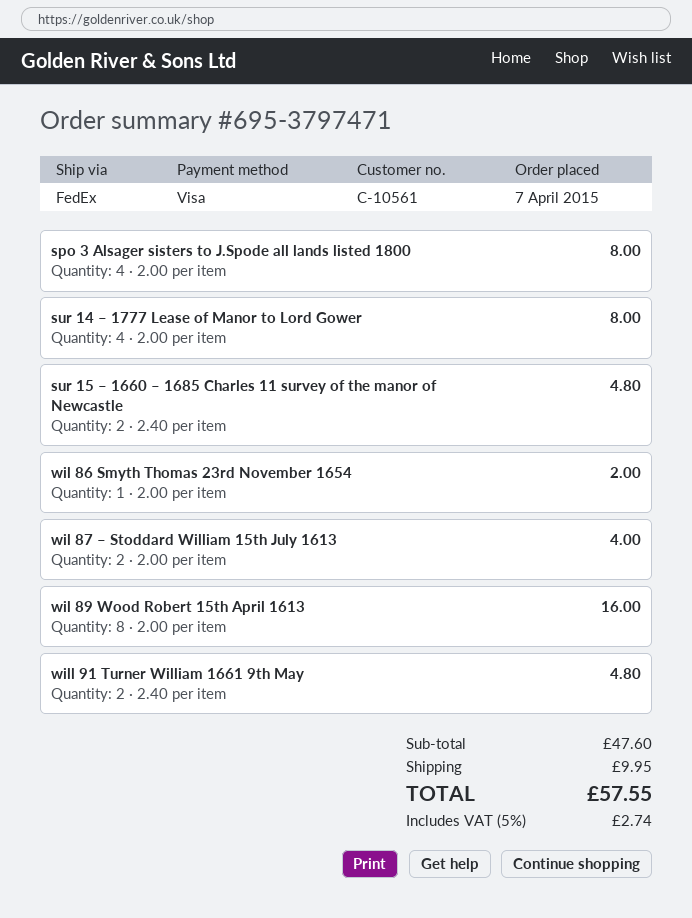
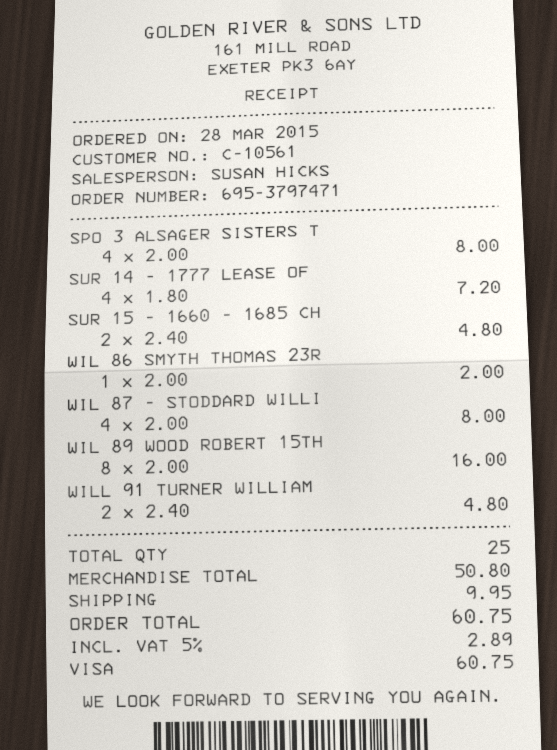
order date: 2015-04-07 -> 2015-03-28
sur 14 – 1777 Lease of Manor to Lord Gower: 4 x 2.00 = 8.00 -> 4 x 1.80 = 7.20
wil 87 – Stoddard William 15th July 1613: 2 x 2.00 = 4.00 -> 4 x 2.00 = 8.00
subtotal: 47.60 -> 50.80
tax: 5% = 2.74 -> 5% = 2.89
total: 57.55 -> 60.75

